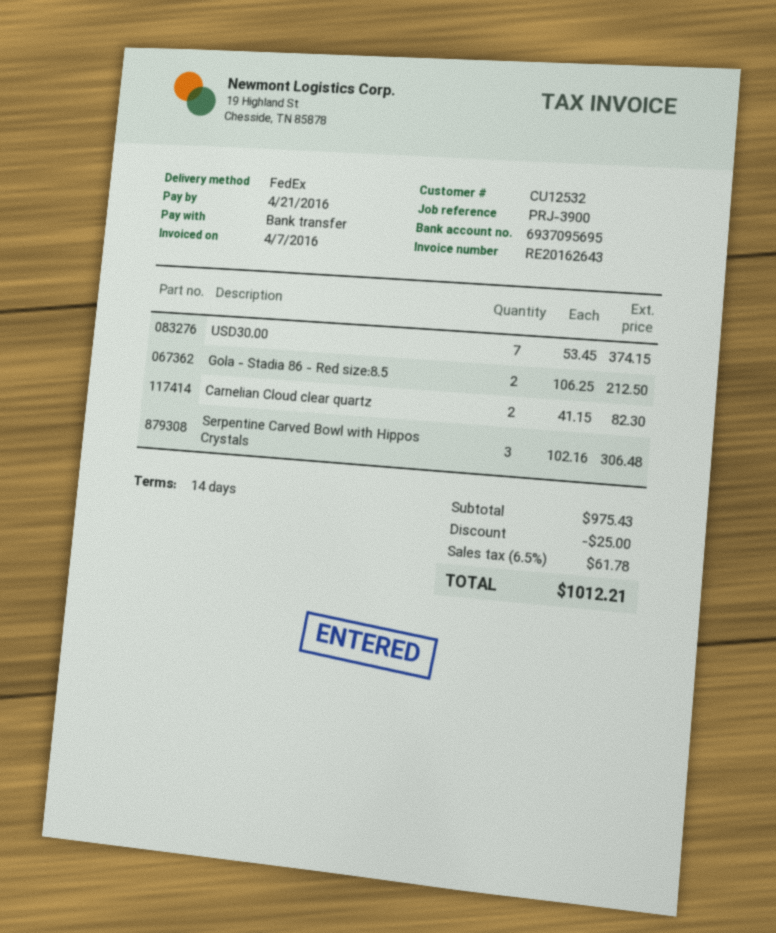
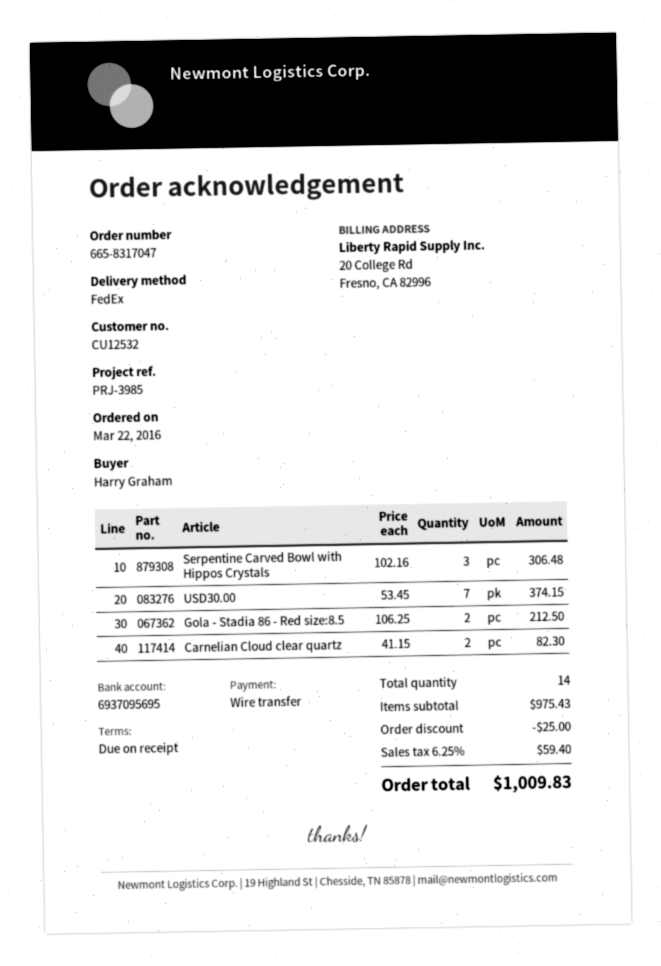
payment terms: 14 days -> on receipt
reference: PRJ-3900 -> PRJ-3985
tax: 6.5% = 61.78 -> 6.25% = 59.40
total: 1012.21 -> 1009.83

